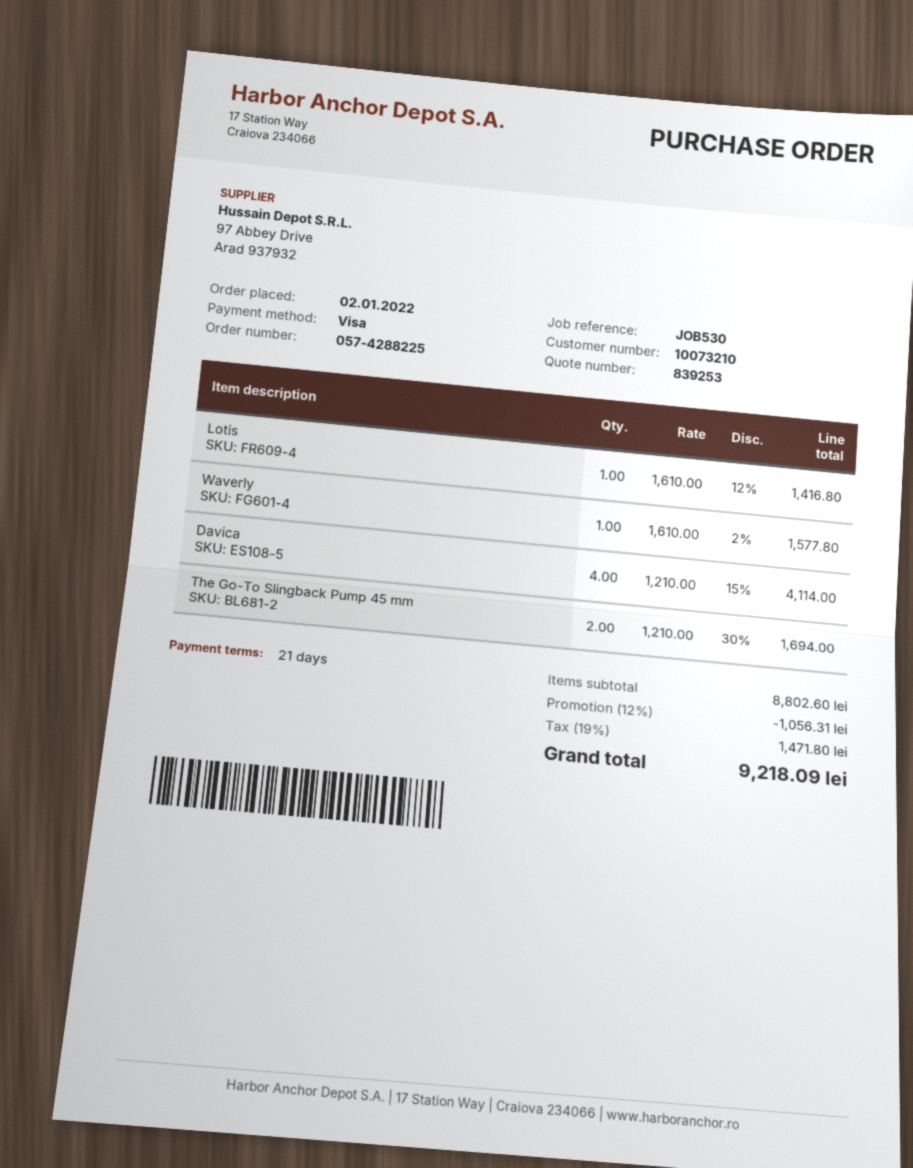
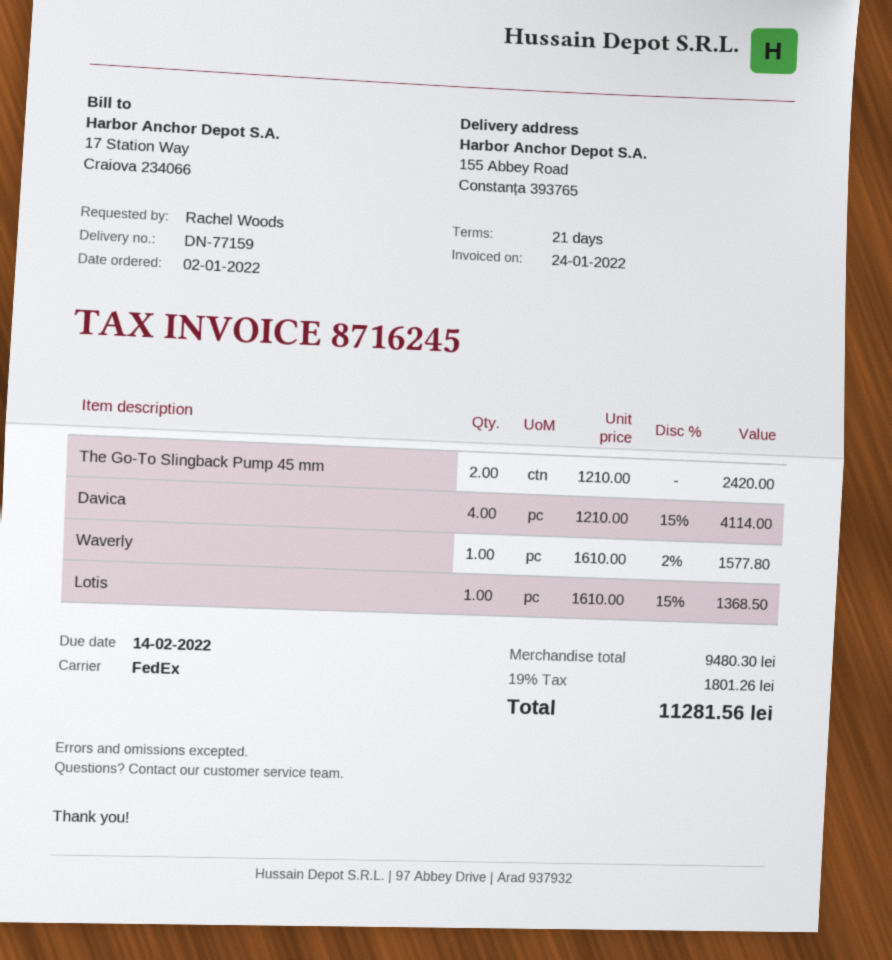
Lotis: 1 x 1610.00 - 12% = 1416.80 -> 1 x 1610.00 - 15% = 1368.50
The Go-To Slingback Pump 45 mm: 2 x 1210.00 - 30% = 1694.00 -> 2 x 1210.00 = 2420.00
subtotal: 8802.60 -> 9480.30
discount: 12% = 1056.31 -> none
tax: 19% = 1471.80 -> 19% = 1801.26
total: 9218.09 -> 11281.56

